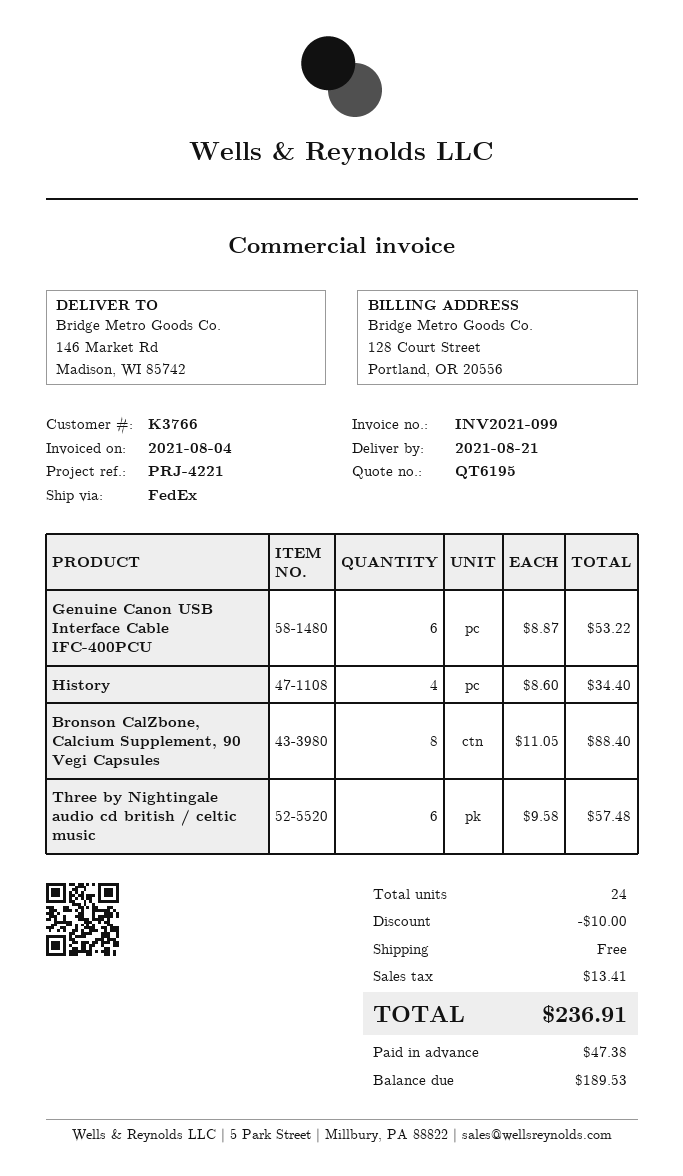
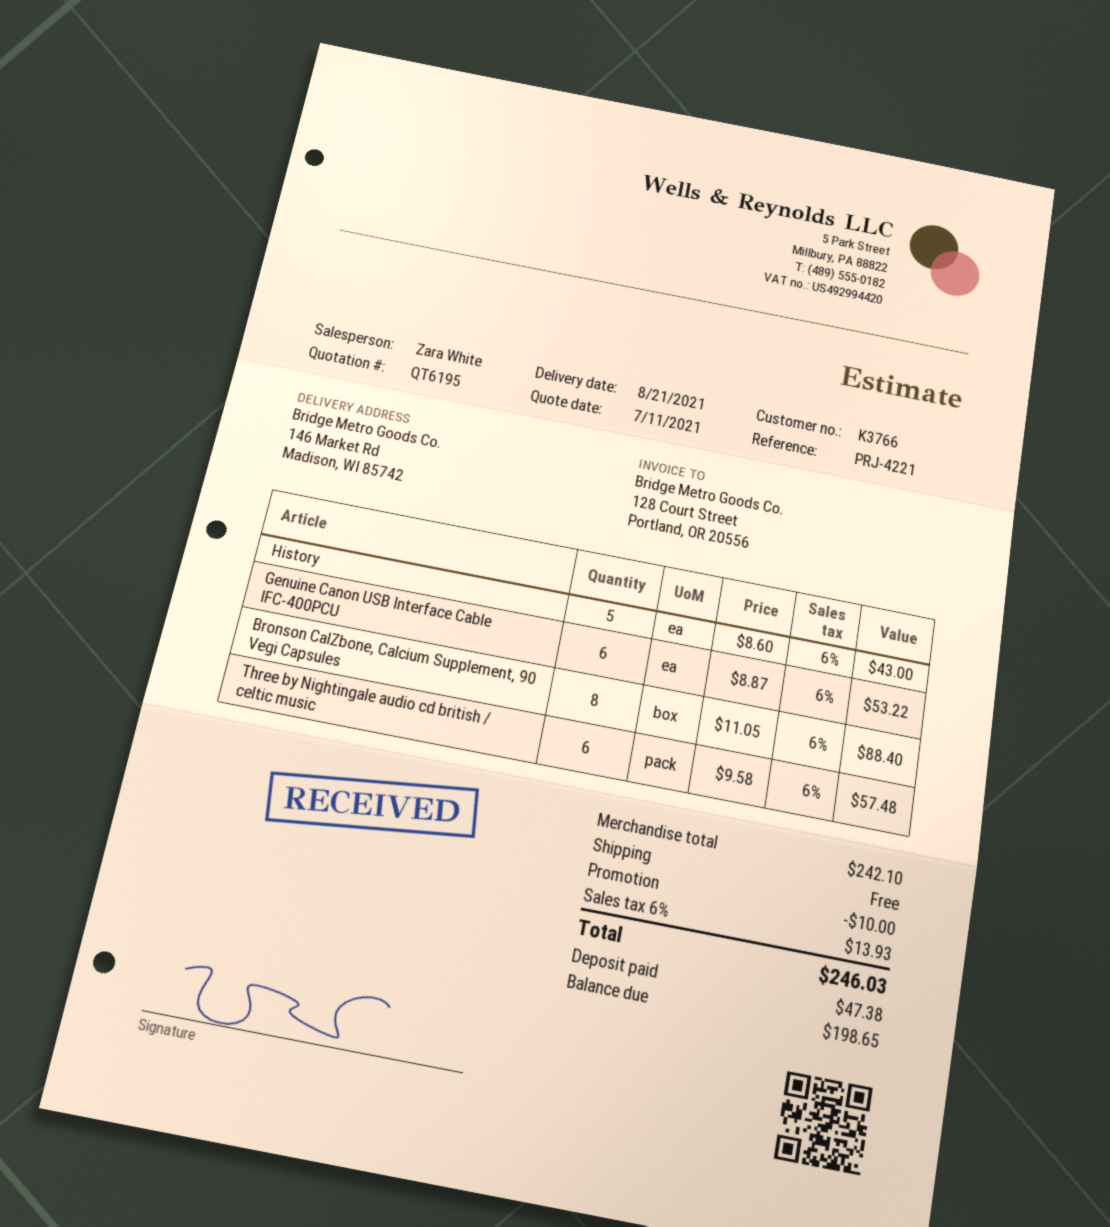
History: 4 x 8.60 = 34.40 -> 5 x 8.60 = 43.00
tax: 13.41 -> 13.93
total: 236.91 -> 246.03
balance: 189.53 -> 198.65

